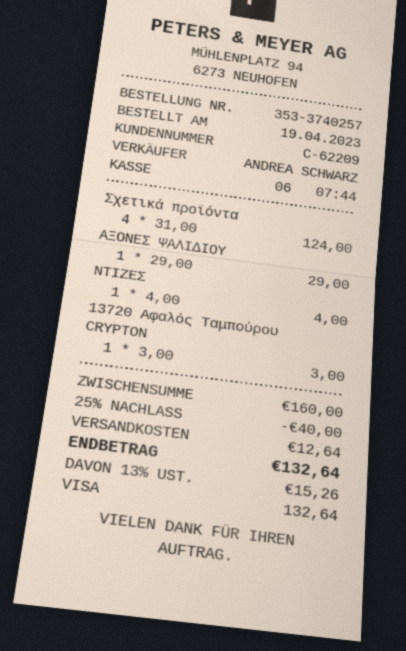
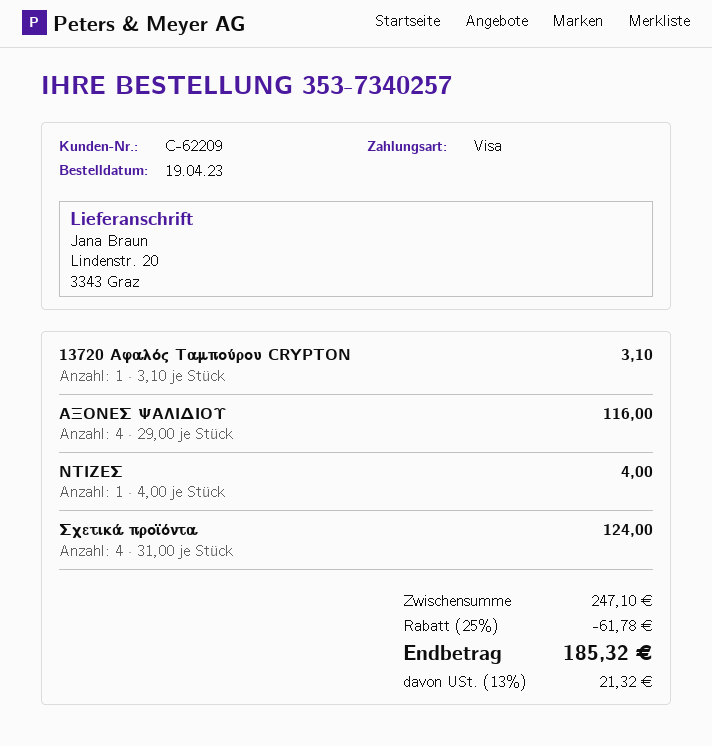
order number: 353-3740257 -> 353-7340257
ΑΞΟΝΕΣ ΨΑΛΙΔΙΟΥ: 1 x 29.00 = 29.00 -> 4 x 29.00 = 116.00
13720 Αφαλός Ταμπούρου CRYPTON: 1 x 3.00 = 3.00 -> 1 x 3.10 = 3.10
subtotal: 160.00 -> 247.10
discount: 25% = 40.00 -> 25% = 61.78
shipping: 12.64 -> none
tax: 13% = 15.26 -> 13% = 21.32
total: 132.64 -> 185.32

